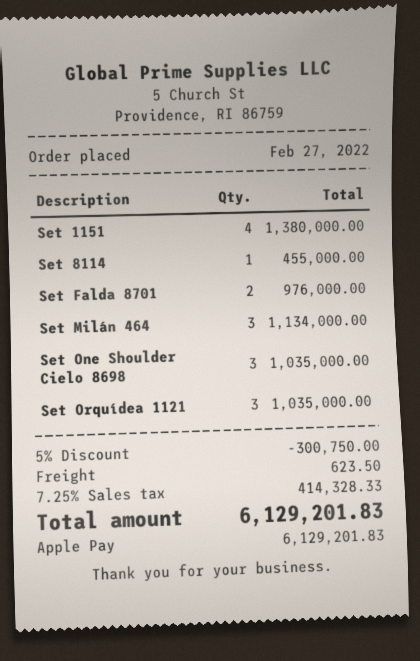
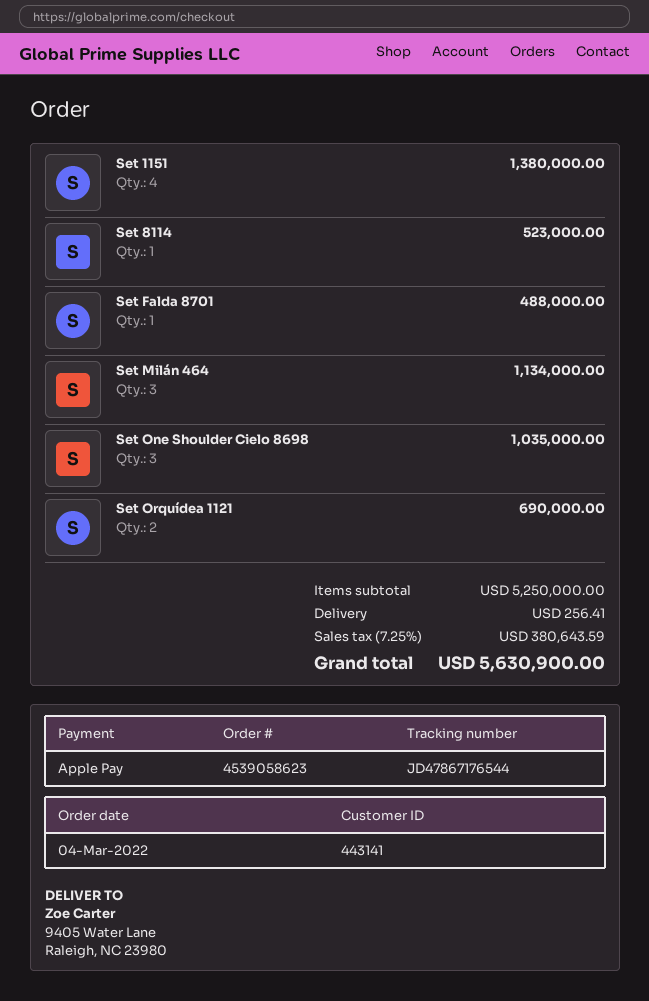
order date: 2022-02-27 -> 2022-03-04
Set 8114: 1 for 455000.00 -> 1 for 523000.00
Set Falda 8701: 2 for 976000.00 -> 1 for 488000.00
Set Orquídea 1121: 3 for 1035000.00 -> 2 for 690000.00
discount: 5% = 300750.00 -> none
shipping: 623.50 -> 256.41
tax: 7.25% = 414328.33 -> 7.25% = 380643.59
total: 6129201.83 -> 5630900.00

